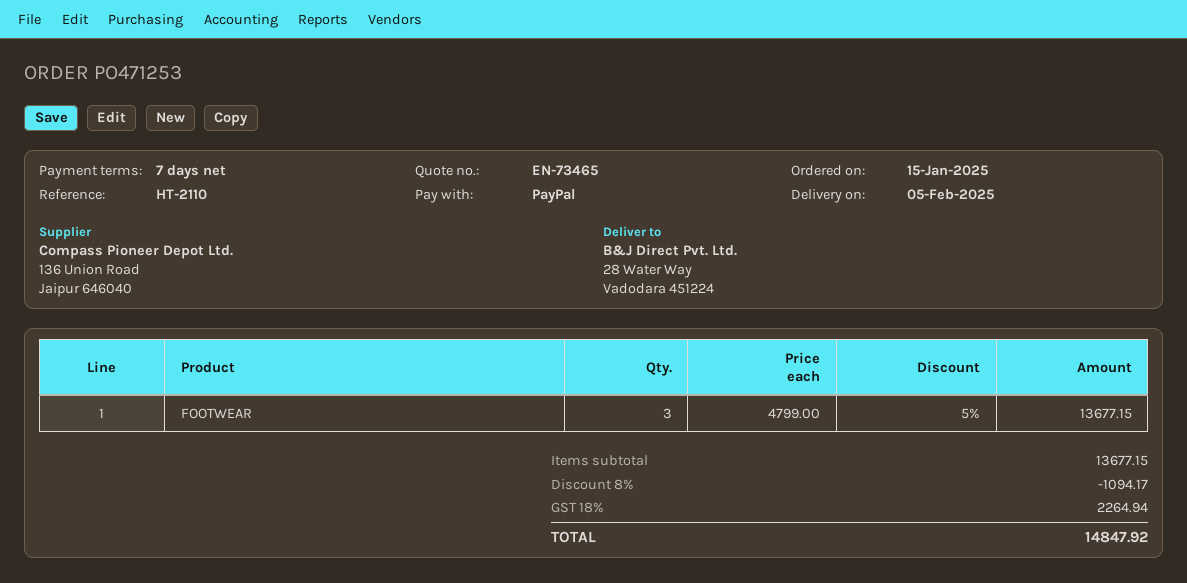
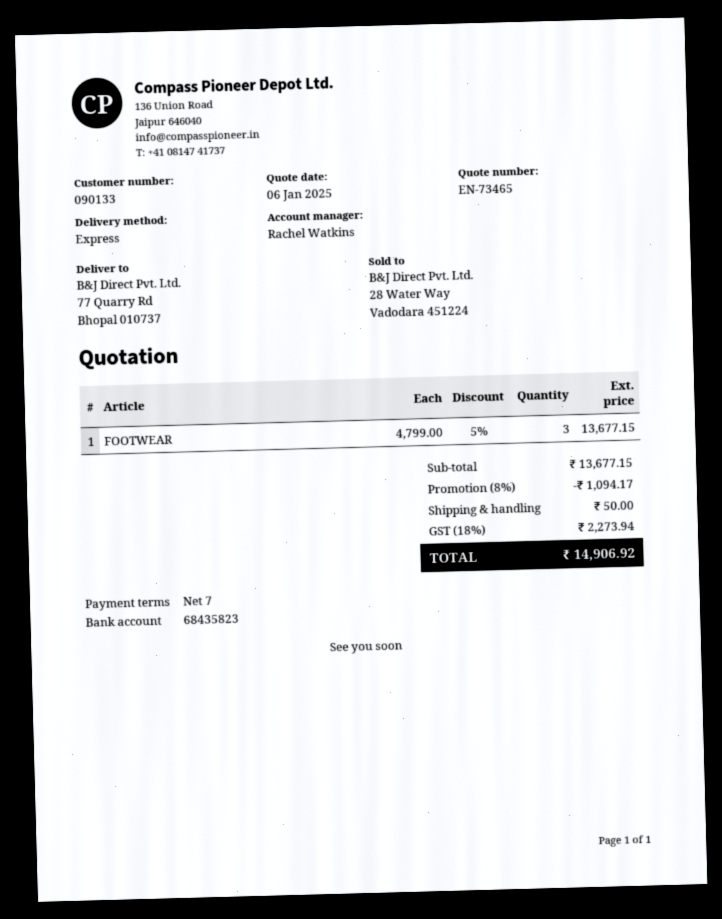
ship to: 28 Water Way, Vadodara 451224 -> 77 Quarry Rd, Bhopal 010737
shipping: none -> 50.00
tax: 18% = 2264.94 -> 18% = 2273.94
total: 14847.92 -> 14906.92

